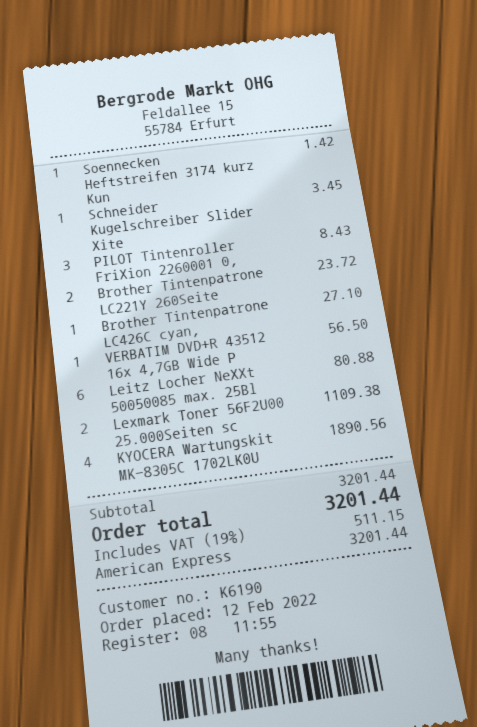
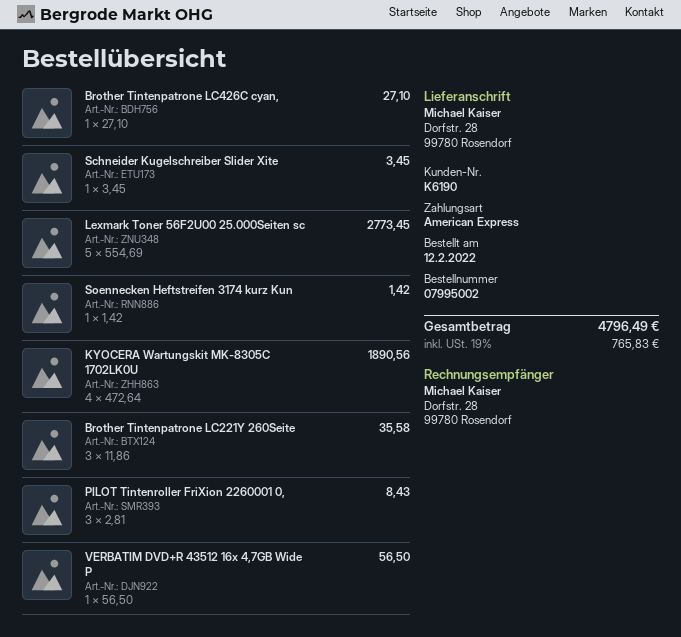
Brother Tintenpatrone LC221Y 260Seite: 2 for 23.72 -> 3 for 35.58
Leitz Locher NeXXt 50050085 max. 25Bl: 6 for 80.88 -> none
Lexmark Toner 56F2U00 25.000Seiten sc: 2 for 1109.38 -> 5 for 2773.45
tax: 19% = 511.15 -> 19% = 765.83
total: 3201.44 -> 4796.49

